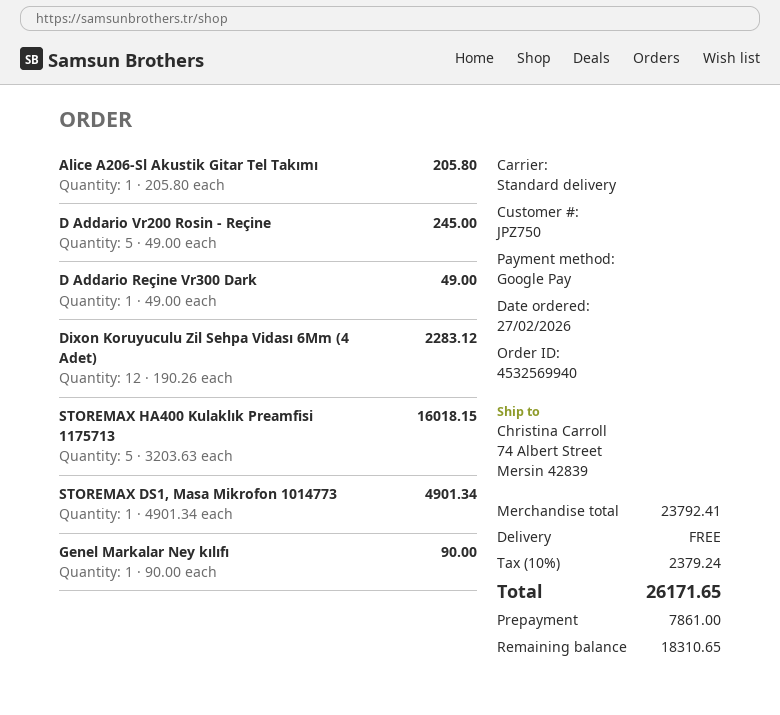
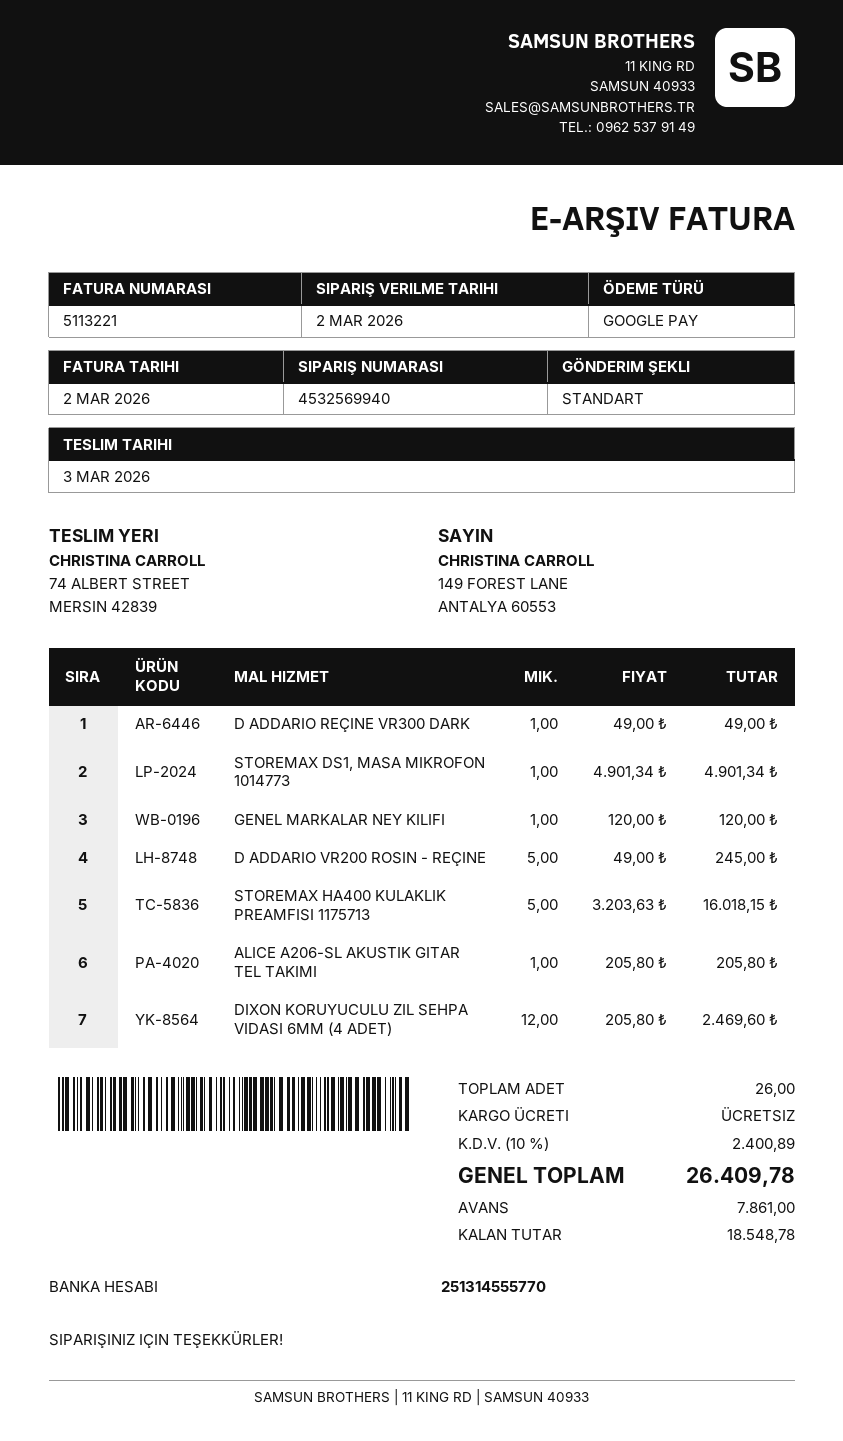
order date: 2026-02-27 -> 2026-03-02
Dixon Koruyuculu Zil Sehpa Vidası 6Mm (4 Adet): 12 x 190.26 = 2283.12 -> 12 x 205.80 = 2469.60
Genel Markalar Ney kılıfı: 1 x 90.00 = 90.00 -> 1 x 120.00 = 120.00
tax: 10% = 2379.24 -> 10% = 2400.89
total: 26171.65 -> 26409.78
balance: 18310.65 -> 18548.78

